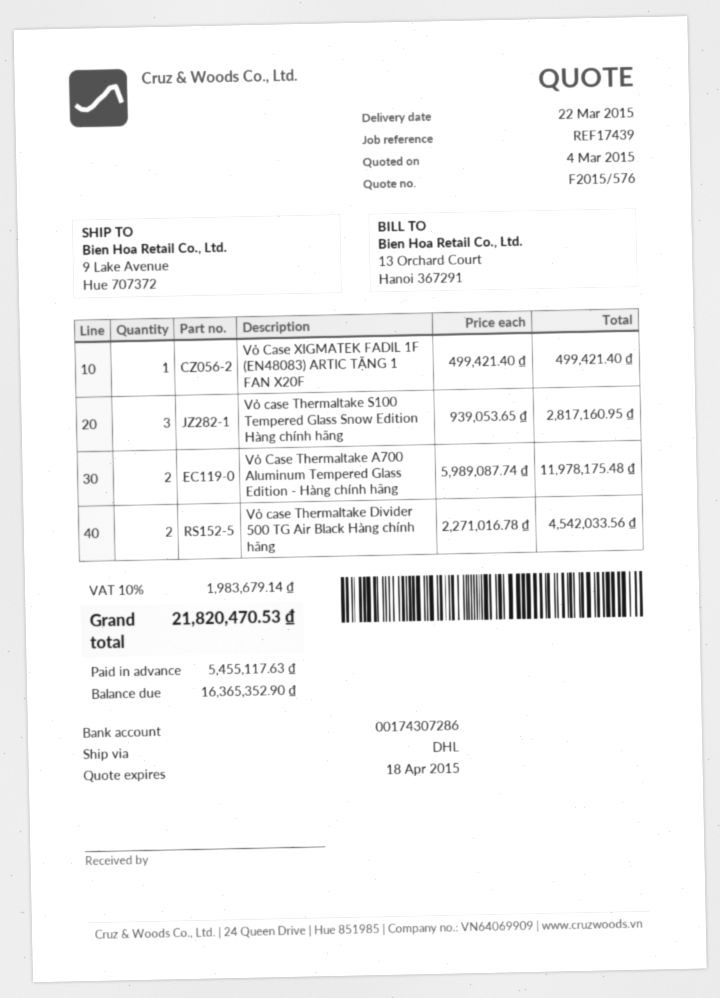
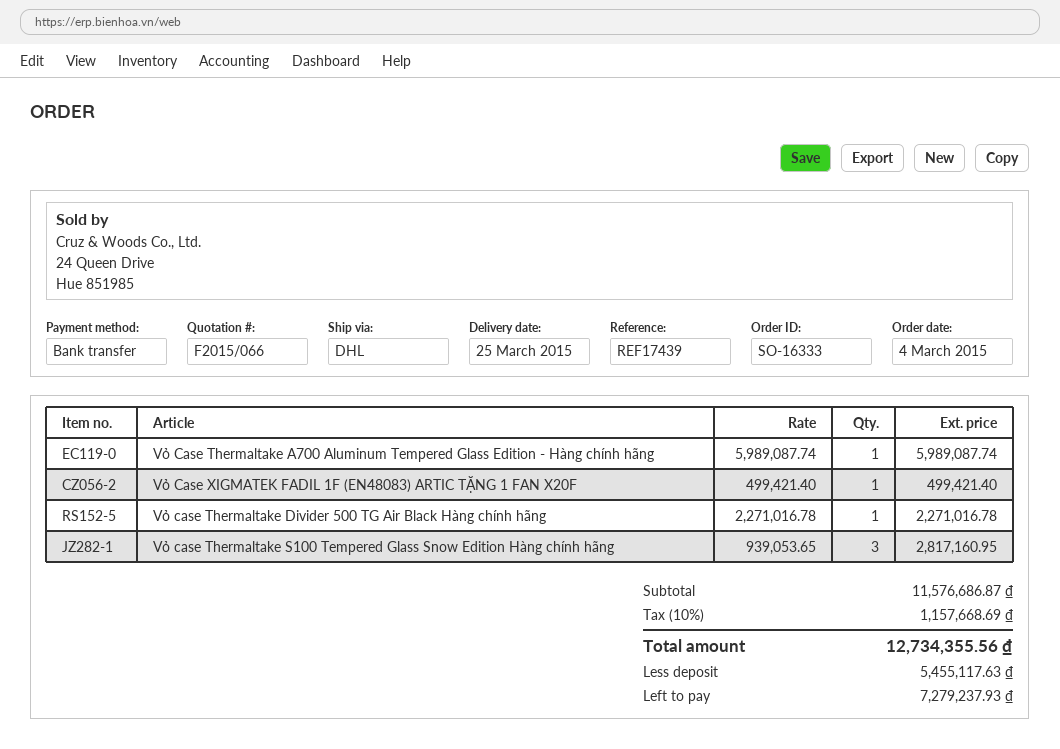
quote number: F2015/576 -> F2015/066
delivery date: 2015-03-22 -> 2015-03-25
Vỏ Case Thermaltake A700 Aluminum Tempered Glass Edition - Hàng chính hãng: 2 x 5989087.74 = 11978175.48 -> 1 x 5989087.74 = 5989087.74
Vỏ case Thermaltake Divider 500 TG Air Black Hàng chính hãng: 2 x 2271016.78 = 4542033.56 -> 1 x 2271016.78 = 2271016.78
tax: 10% = 1983679.14 -> 10% = 1157668.69
total: 21820470.53 -> 12734355.56
balance: 16365352.90 -> 7279237.93

